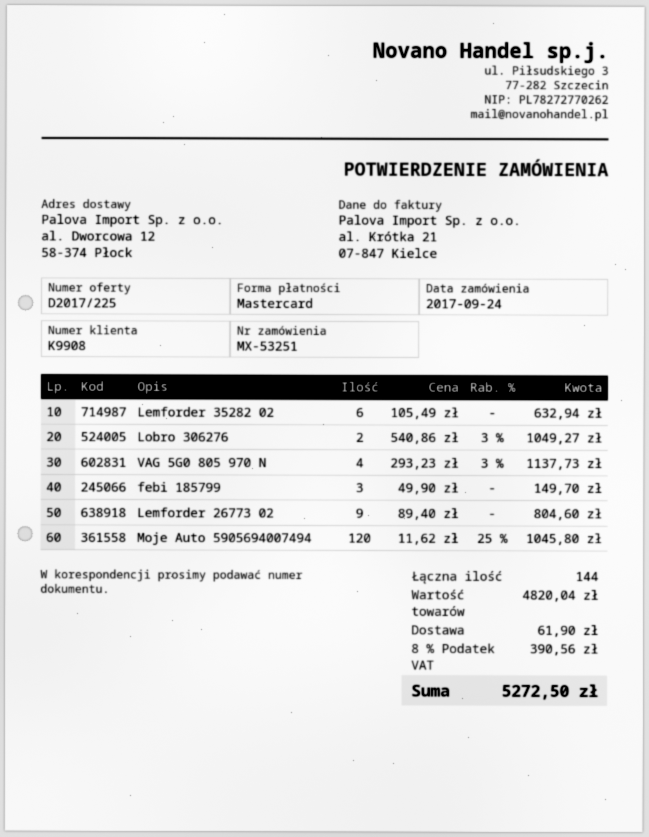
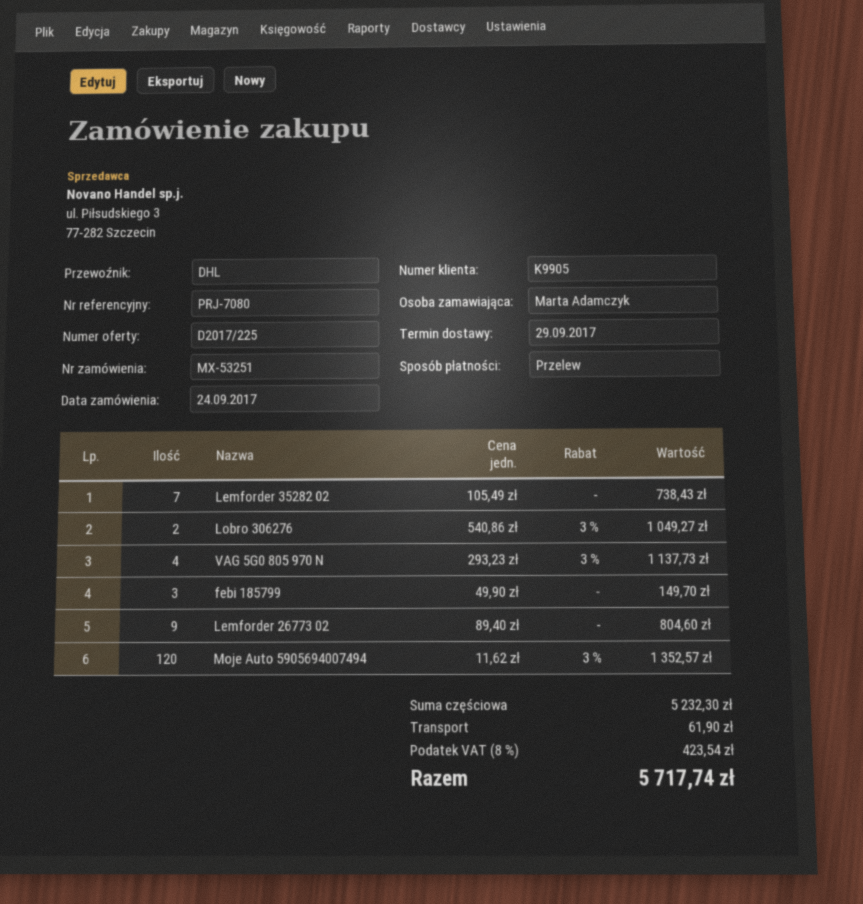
customer number: K9908 -> K9905
payment method: Mastercard -> bank transfer
Lemforder 35282 02: 6 x 105.49 = 632.94 -> 7 x 105.49 = 738.43
Moje Auto 5905694007494: 120 x 11.62 - 25% = 1045.80 -> 120 x 11.62 - 3% = 1352.57
subtotal: 4820.04 -> 5232.30
tax: 8% = 390.56 -> 8% = 423.54
total: 5272.50 -> 5717.74

